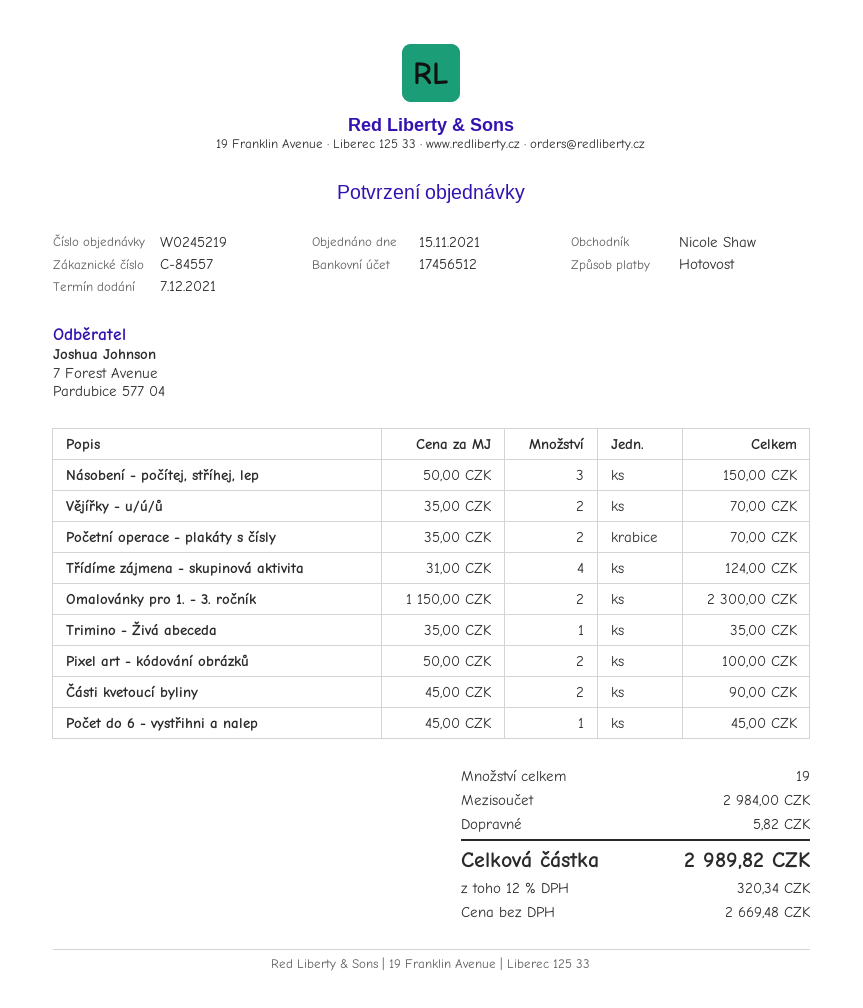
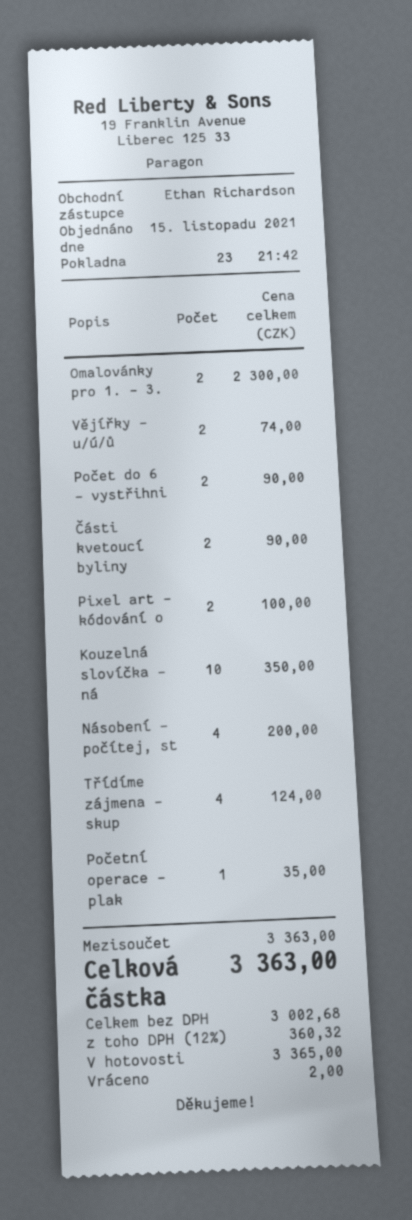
sales rep: Nicole Shaw -> Ethan Richardson
Násobení - počítej, stříhej, lep: 3 for 150.00 -> 4 for 200.00
Vějířky - u/ú/ů: 2 for 70.00 -> 2 for 74.00
Početní operace - plakáty s čísly: 2 for 70.00 -> 1 for 35.00
Trimino - Živá abeceda: 1 for 35.00 -> none
Počet do 6 - vystřihni a nalep: 1 for 45.00 -> 2 for 90.00
Kouzelná slovíčka - ná: none -> 10 for 350.00
subtotal: 2984.00 -> 3363.00
shipping: 5.82 -> none
net: 2669.48 -> 3002.68
tax: 12% = 320.34 -> 12% = 360.32
total: 2989.82 -> 3363.00

